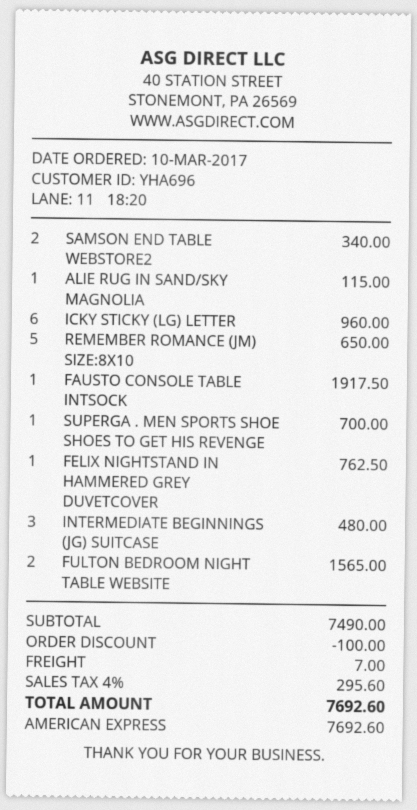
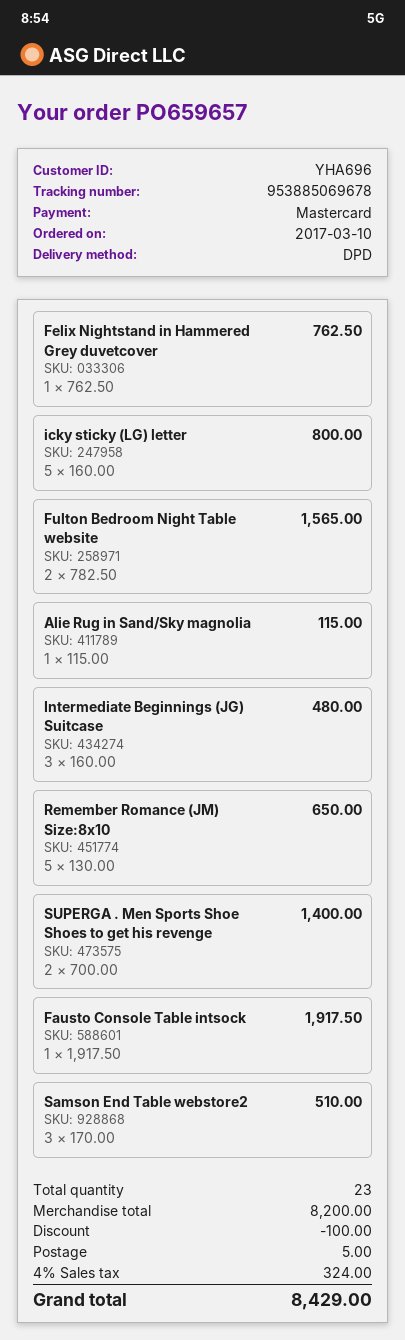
payment method: American Express -> Mastercard
SAMSON END TABLE WEBSTORE2: 2 for 340.00 -> 3 for 510.00
ICKY STICKY (LG) LETTER: 6 for 960.00 -> 5 for 800.00
SUPERGA . MEN SPORTS SHOE SHOES TO GET HIS REVENGE: 1 for 700.00 -> 2 for 1400.00
subtotal: 7490.00 -> 8200.00
shipping: 7.00 -> 5.00
tax: 4% = 295.60 -> 4% = 324.00
total: 7692.60 -> 8429.00

